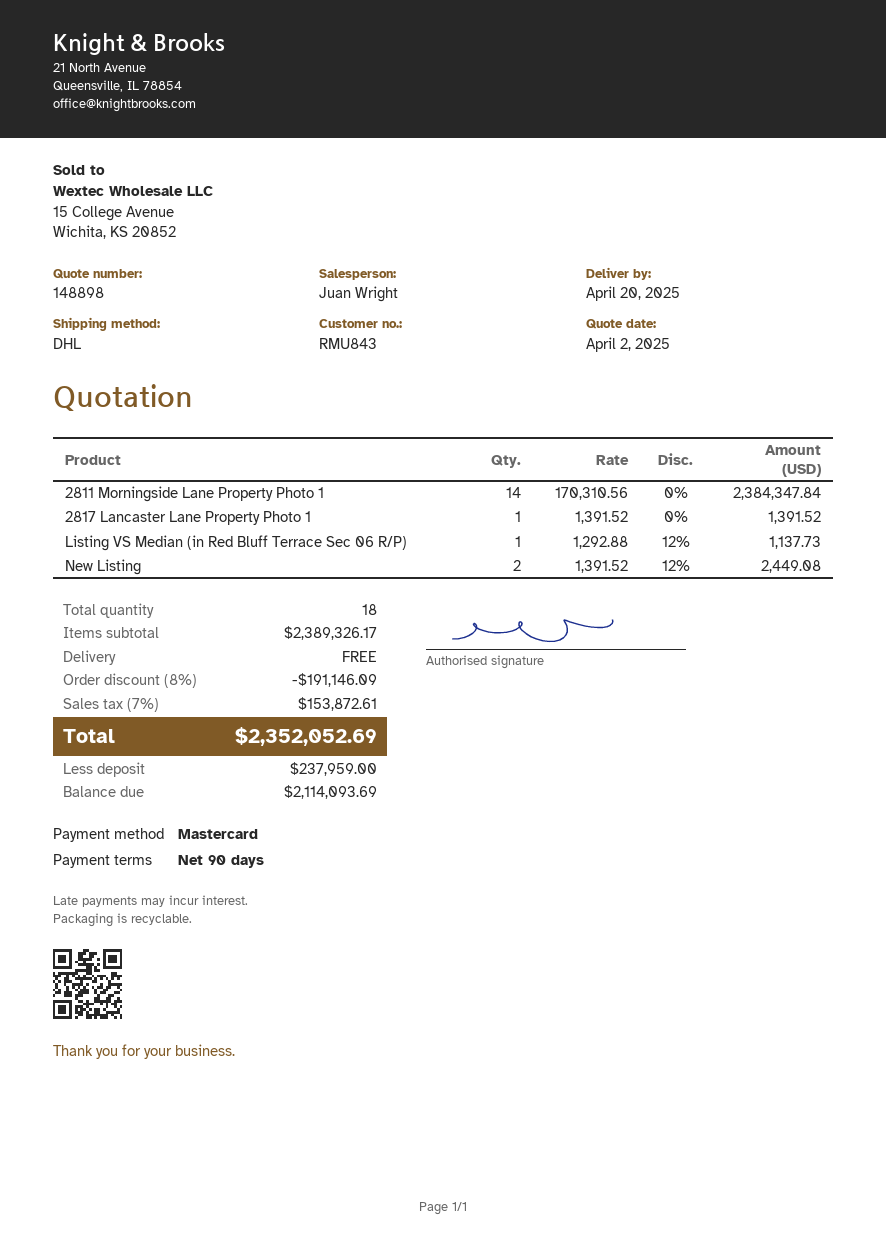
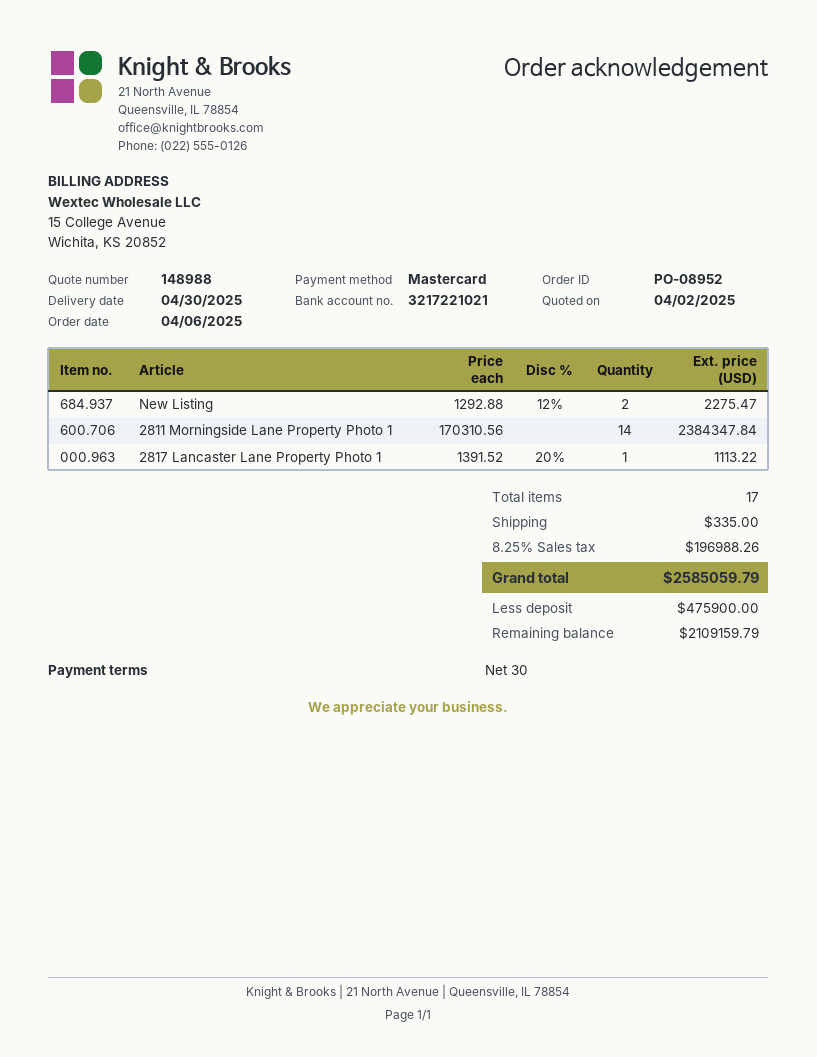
quote number: 148898 -> 148988
delivery date: 2025-04-20 -> 2025-04-30
payment terms: 90 days -> 30 days
2817 Lancaster Lane Property Photo 1: 1 x 1391.52 = 1391.52 -> 1 x 1391.52 - 20% = 1113.22
Listing VS Median (in Red Bluff Terrace Sec 06 R/P): 1 x 1292.88 - 12% = 1137.73 -> none
New Listing: 2 x 1391.52 - 12% = 2449.08 -> 2 x 1292.88 - 12% = 2275.47
total quantity: 18 -> 17
discount: 8% = 191146.09 -> none
shipping: 0.00 -> 335.00
tax: 7% = 153872.61 -> 8.25% = 196988.26
total: 2352052.69 -> 2585059.79
deposit: 237959.00 -> 475900.00
balance: 2114093.69 -> 2109159.79

